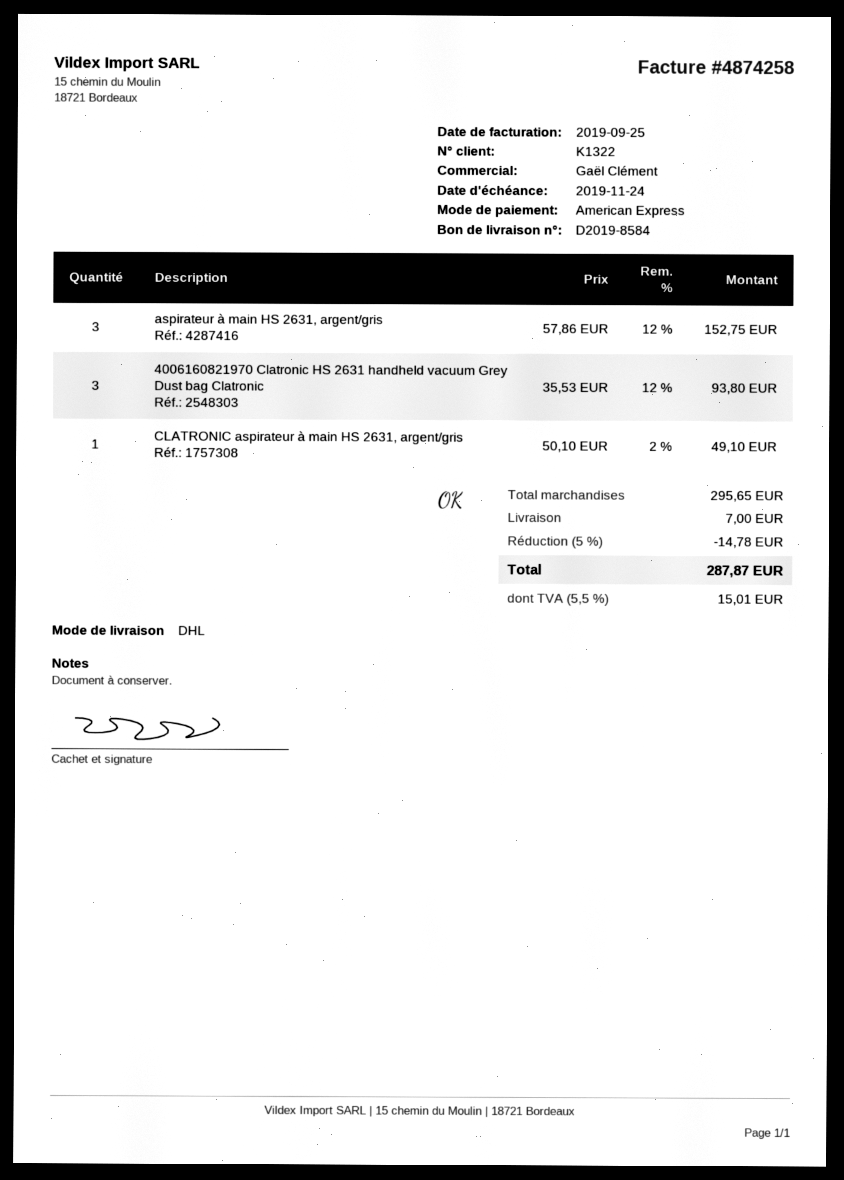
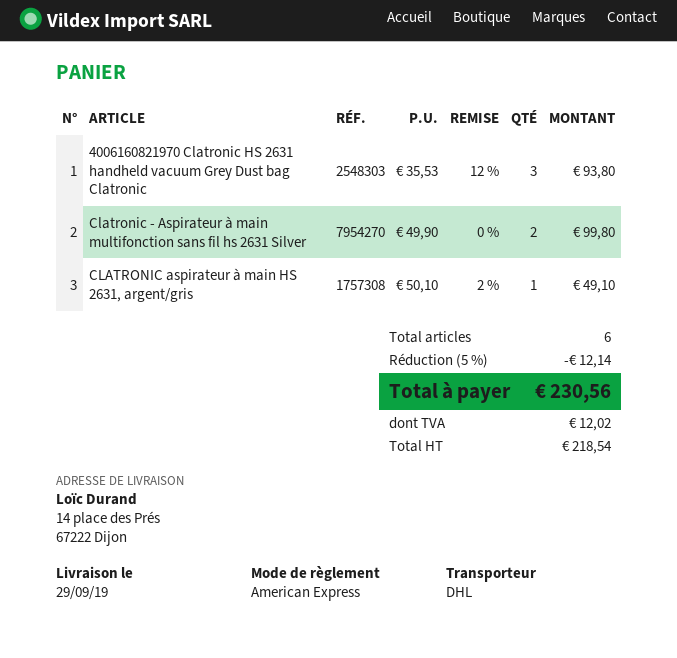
aspirateur à main HS 2631, argent/gris: 3 x 57.86 - 12% = 152.75 -> none
Clatronic - Aspirateur à main multifonction sans fil hs 2631 Silver: none -> 2 x 49.90 = 99.80
discount: 5% = 14.78 -> 5% = 12.14
shipping: 7.00 -> none
tax: 15.01 -> 12.02
total: 287.87 -> 230.56

